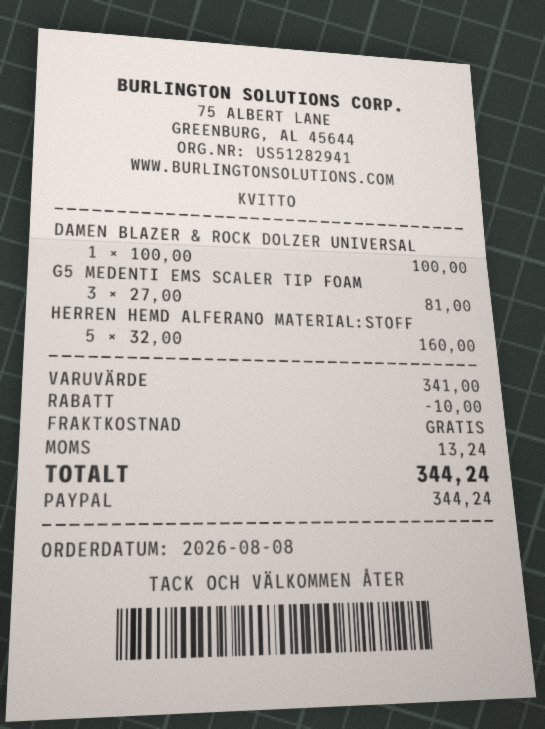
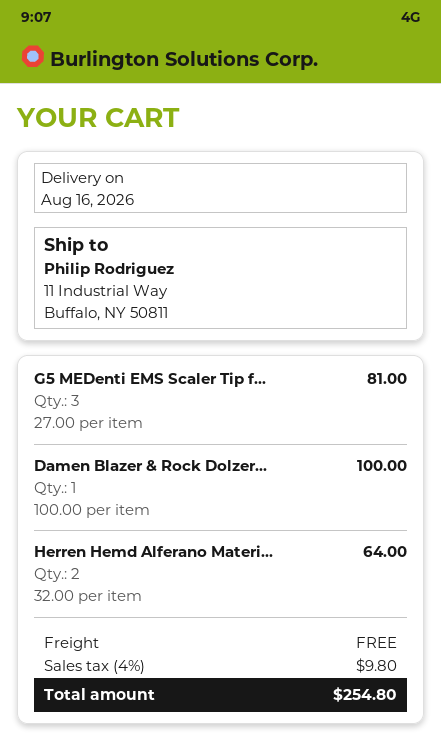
HERREN HEMD ALFERANO MATERIAL:STOFF: 5 x 32.00 = 160.00 -> 2 x 32.00 = 64.00
discount: 10.00 -> none
tax: 13.24 -> 9.80
total: 344.24 -> 254.80

